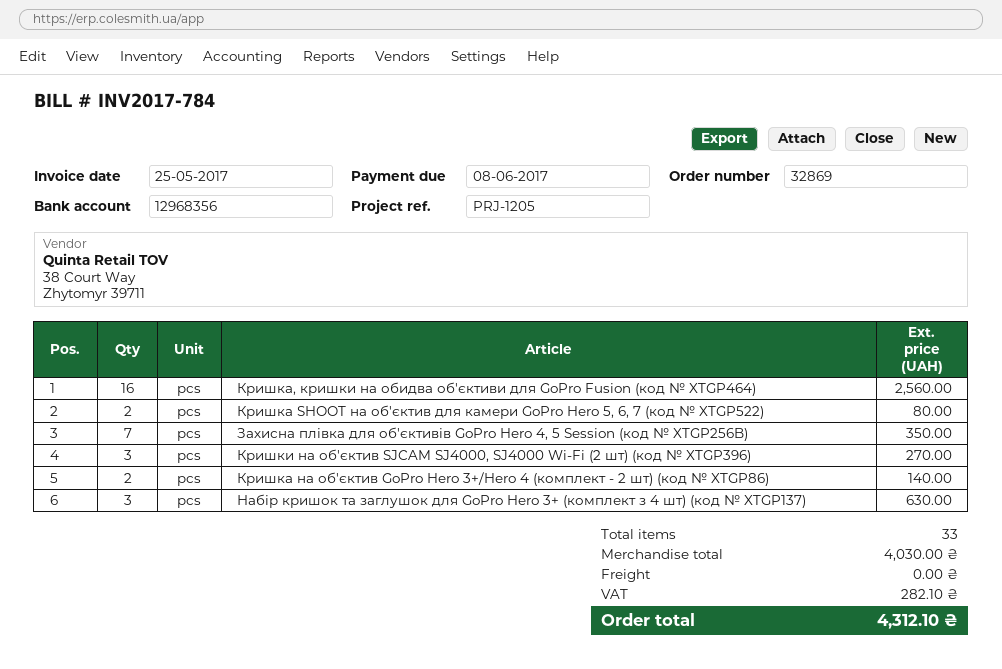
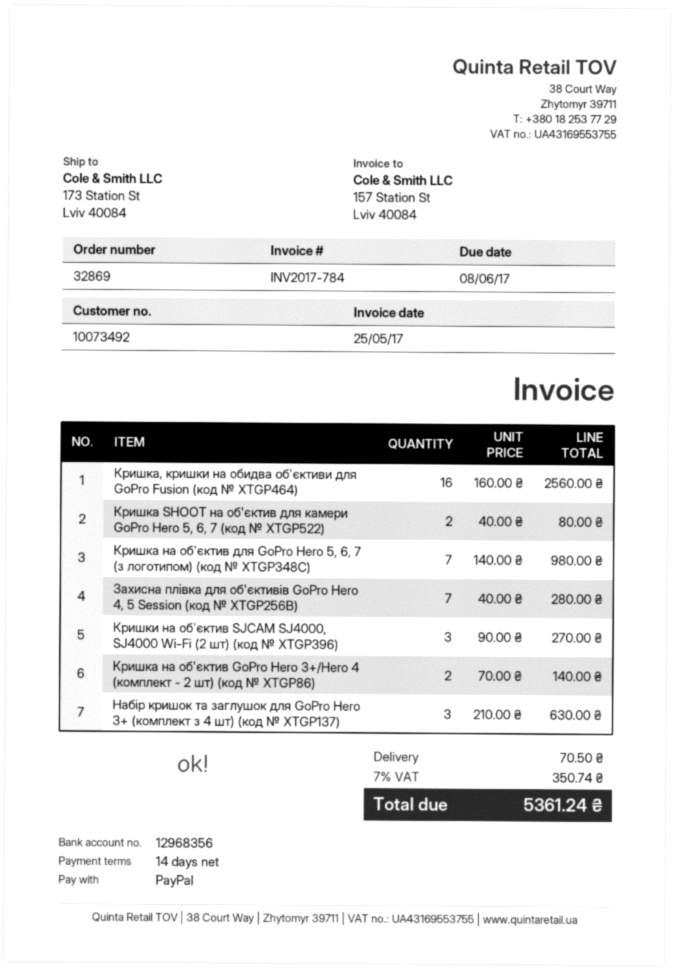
Захисна плівка для об'єктивів GoPro Hero 4, 5 Session (код № XTGP256B): 7 for 350.00 -> 7 for 280.00
Кришка на об'єктив для GoPro Hero 5, 6, 7 (з логотипом) (код № XTGP348C): none -> 7 for 980.00
shipping: 0.00 -> 70.50
tax: 282.10 -> 350.74
total: 4312.10 -> 5361.24

